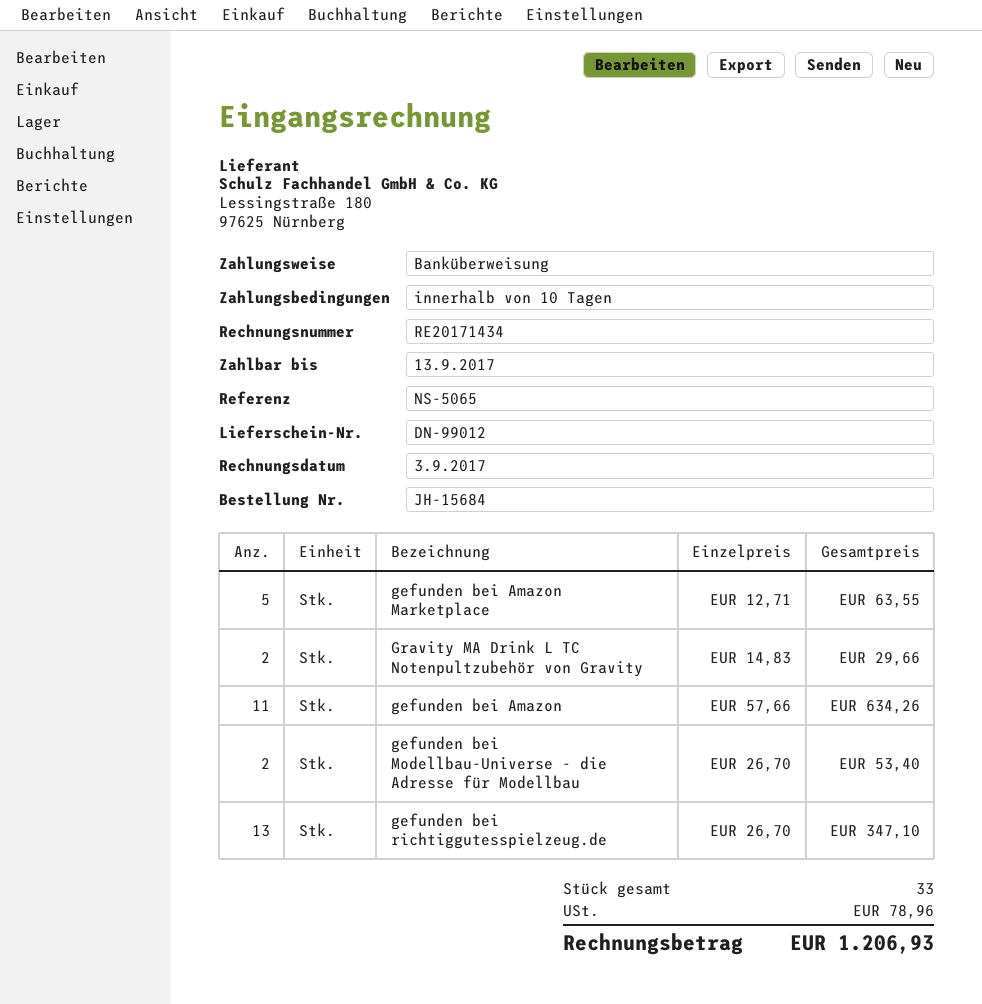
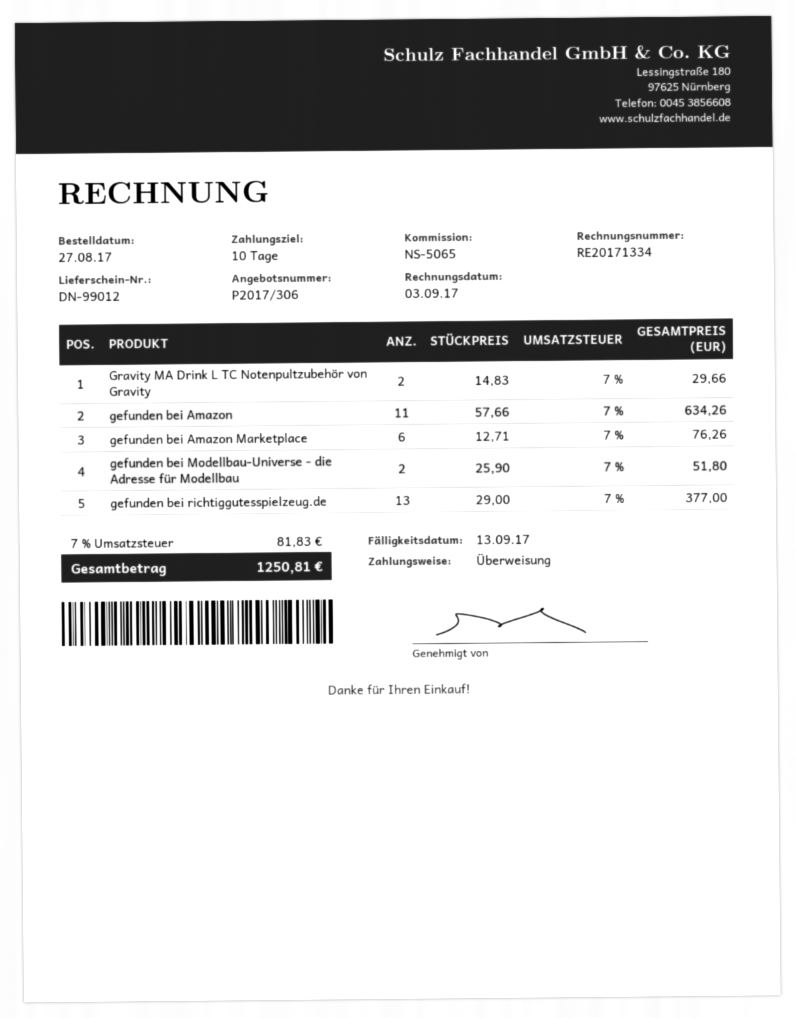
invoice number: RE20171434 -> RE20171334
gefunden bei Amazon Marketplace: 5 x 12.71 = 63.55 -> 6 x 12.71 = 76.26
gefunden bei Modellbau-Universe - die Adresse für Modellbau: 2 x 26.70 = 53.40 -> 2 x 25.90 = 51.80
gefunden bei richtiggutesspielzeug.de: 13 x 26.70 = 347.10 -> 13 x 29.00 = 377.00
tax: 78.96 -> 81.83
total: 1206.93 -> 1250.81

